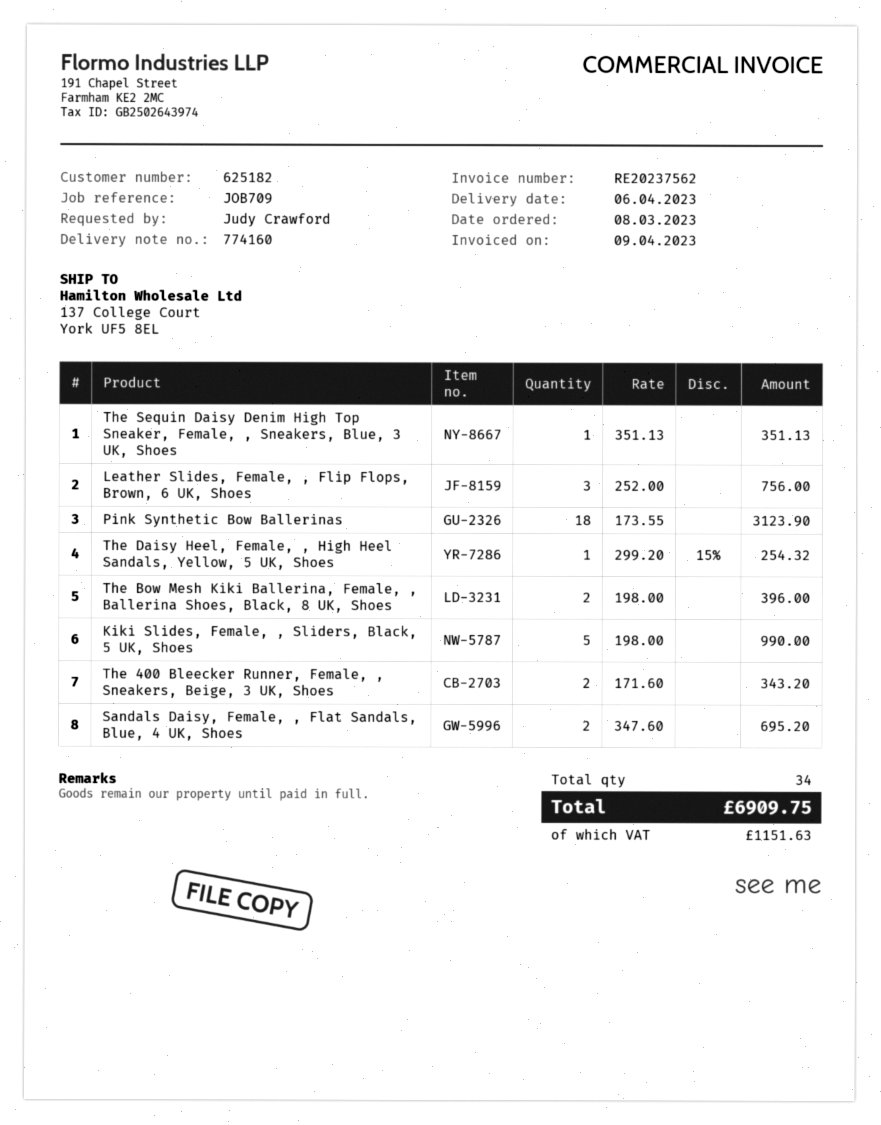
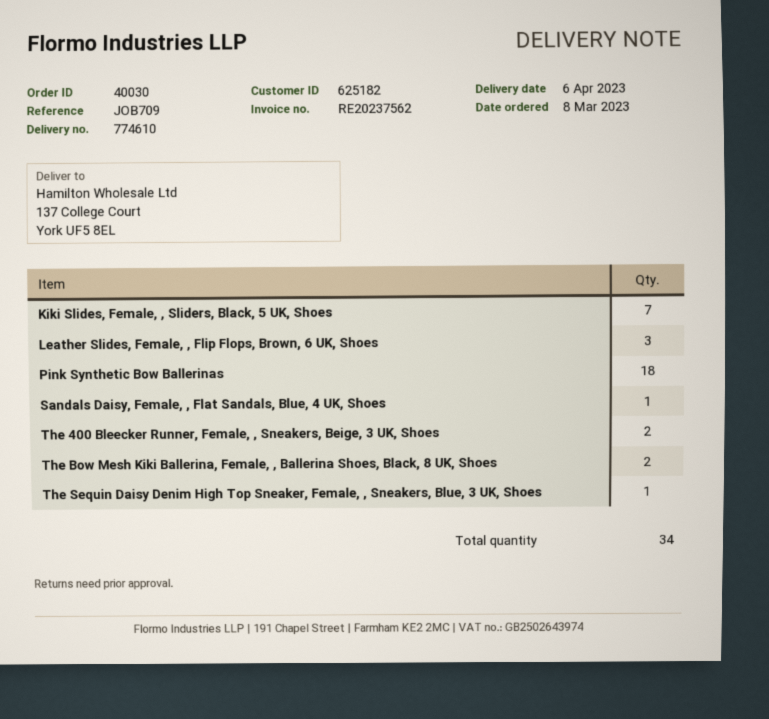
delivery note number: 774160 -> 774610
The Daisy Heel, Female, , High Heel Sandals, Yellow, 5 UK, Shoes: 1 -> none
Kiki Slides, Female, , Sliders, Black, 5 UK, Shoes: 5 -> 7
Sandals Daisy, Female, , Flat Sandals, Blue, 4 UK, Shoes: 2 -> 1

